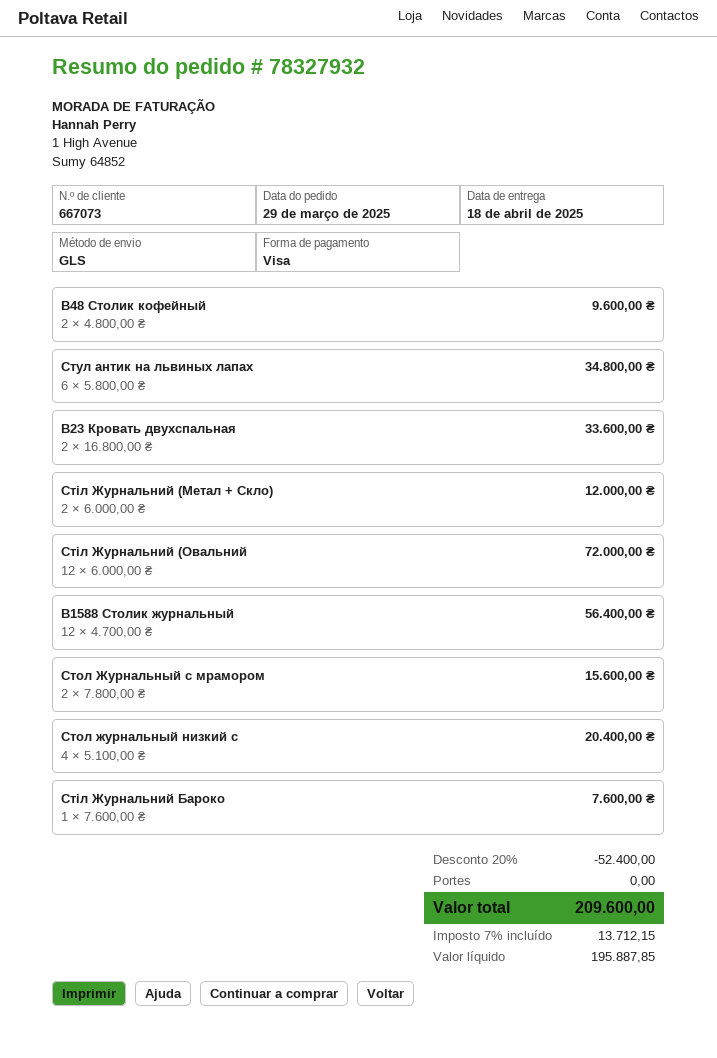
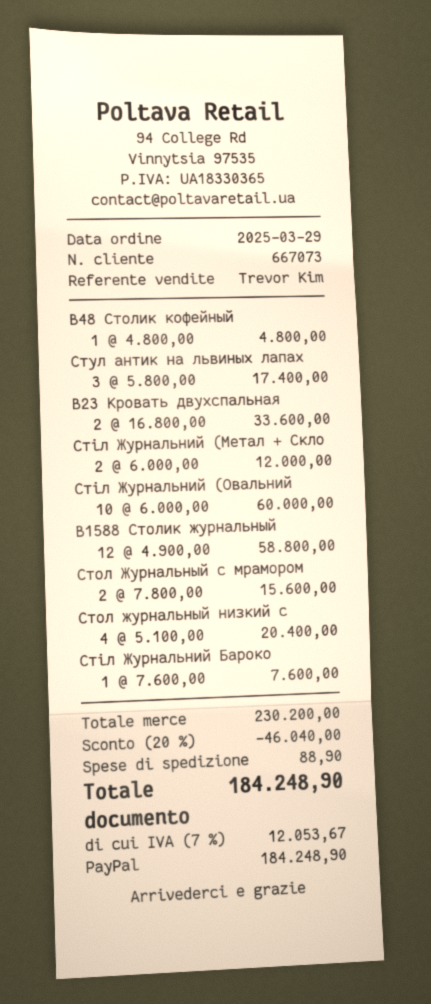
payment method: Visa -> PayPal
В48 Столик кофейный: 2 x 4800.00 = 9600.00 -> 1 x 4800.00 = 4800.00
Стул антик на львиных лапах: 6 x 5800.00 = 34800.00 -> 3 x 5800.00 = 17400.00
Стіл Журнальний (Овальний: 12 x 6000.00 = 72000.00 -> 10 x 6000.00 = 60000.00
В1588 Столик журнальный: 12 x 4700.00 = 56400.00 -> 12 x 4900.00 = 58800.00
discount: 20% = 52400.00 -> 20% = 46040.00
shipping: 0.00 -> 88.90
tax: 7% = 13712.15 -> 7% = 12053.67
total: 209600.00 -> 184248.90

